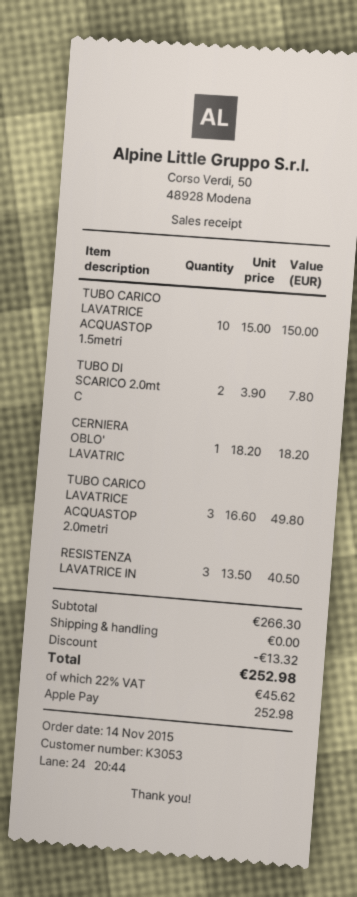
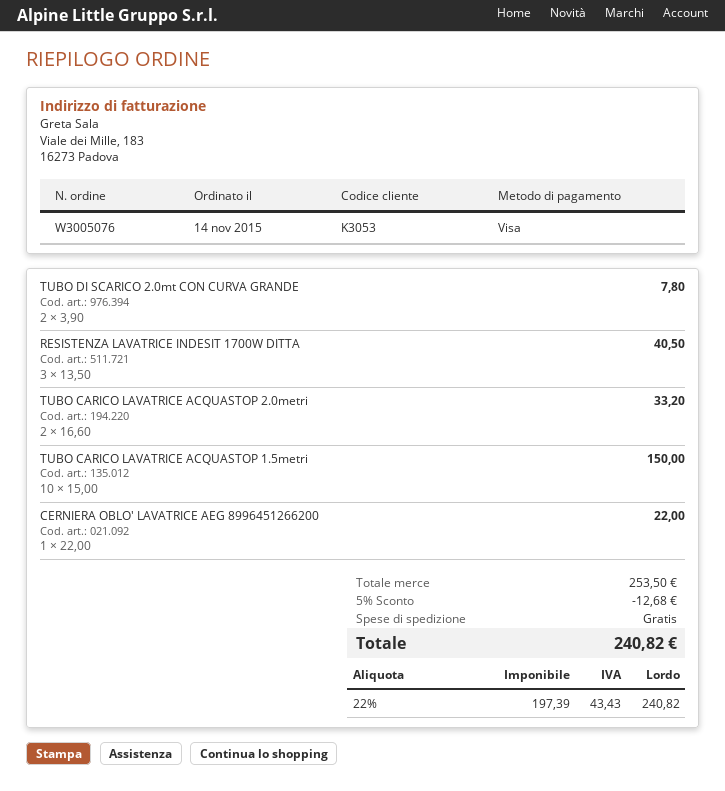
payment method: Apple Pay -> Visa
CERNIERA OBLO' LAVATRIC: 1 x 18.20 = 18.20 -> 1 x 22.00 = 22.00
TUBO CARICO LAVATRICE ACQUASTOP 2.0metri: 3 x 16.60 = 49.80 -> 2 x 16.60 = 33.20
subtotal: 266.30 -> 253.50
discount: 13.32 -> 12.68
tax: 22% = 45.62 -> 22% = 43.43
total: 252.98 -> 240.82

